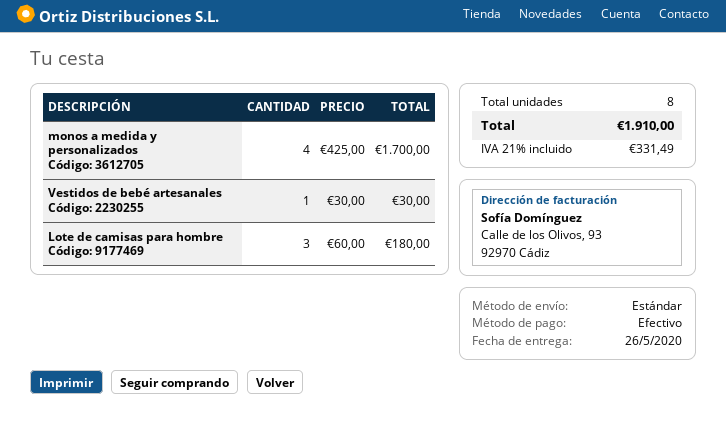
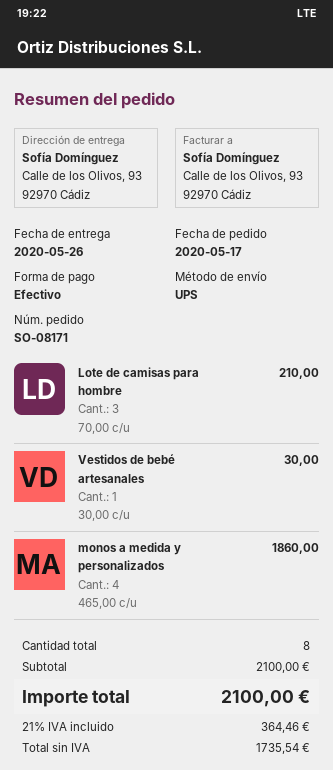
shipping method: standard -> UPS
monos a medida y personalizados: 4 x 425.00 = 1700.00 -> 4 x 465.00 = 1860.00
Lote de camisas para hombre: 3 x 60.00 = 180.00 -> 3 x 70.00 = 210.00
tax: 21% = 331.49 -> 21% = 364.46
total: 1910.00 -> 2100.00

